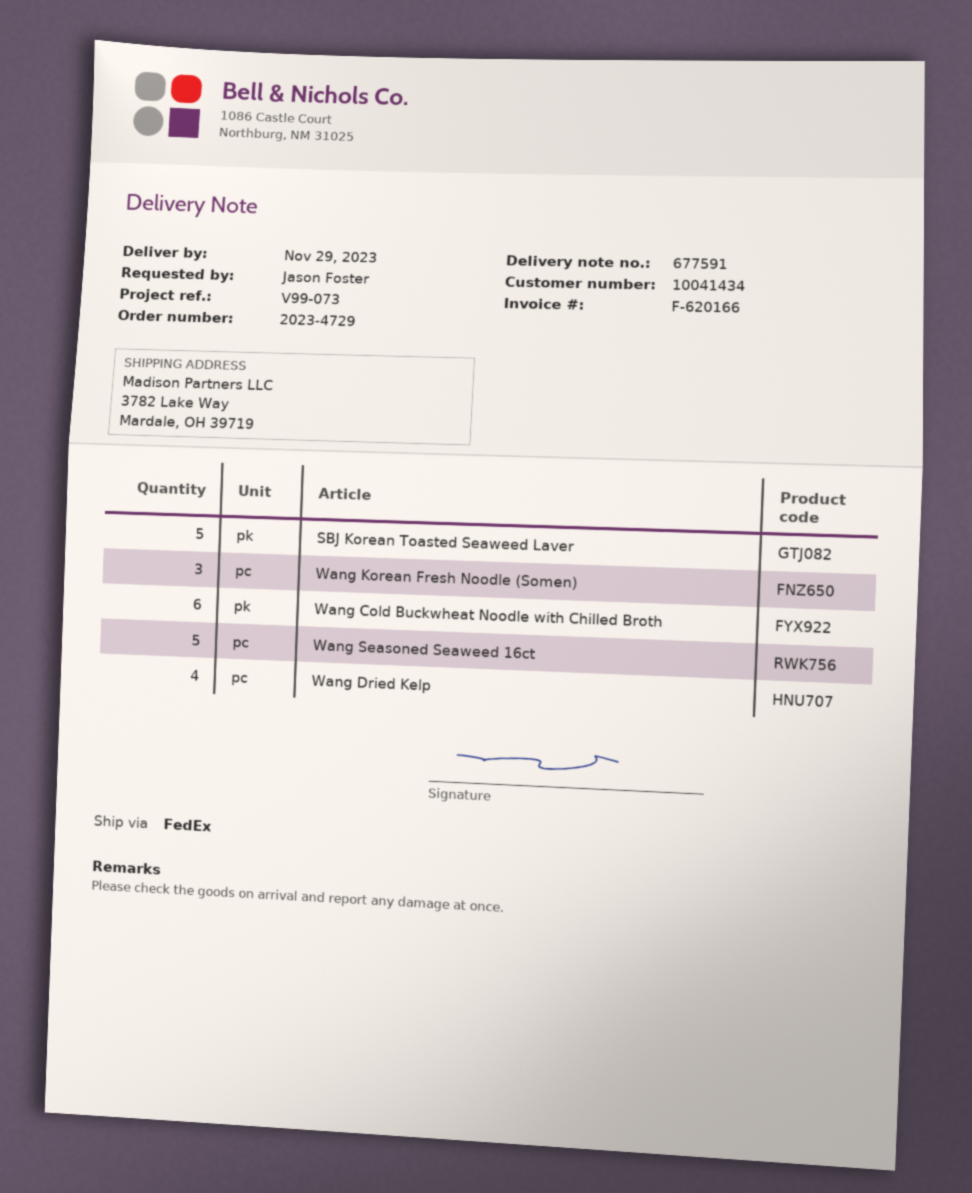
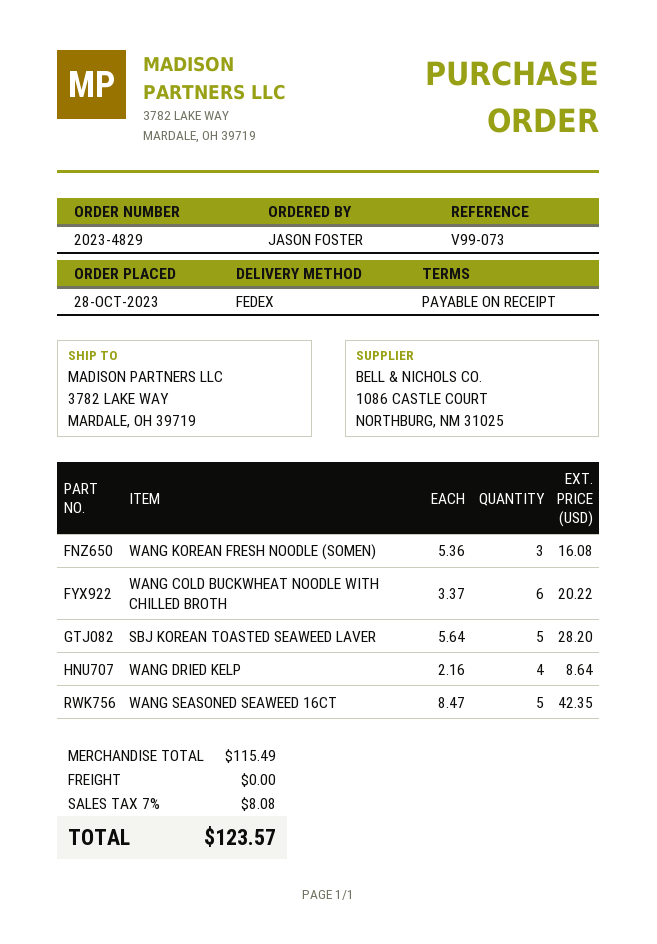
order number: 2023-4729 -> 2023-4829

